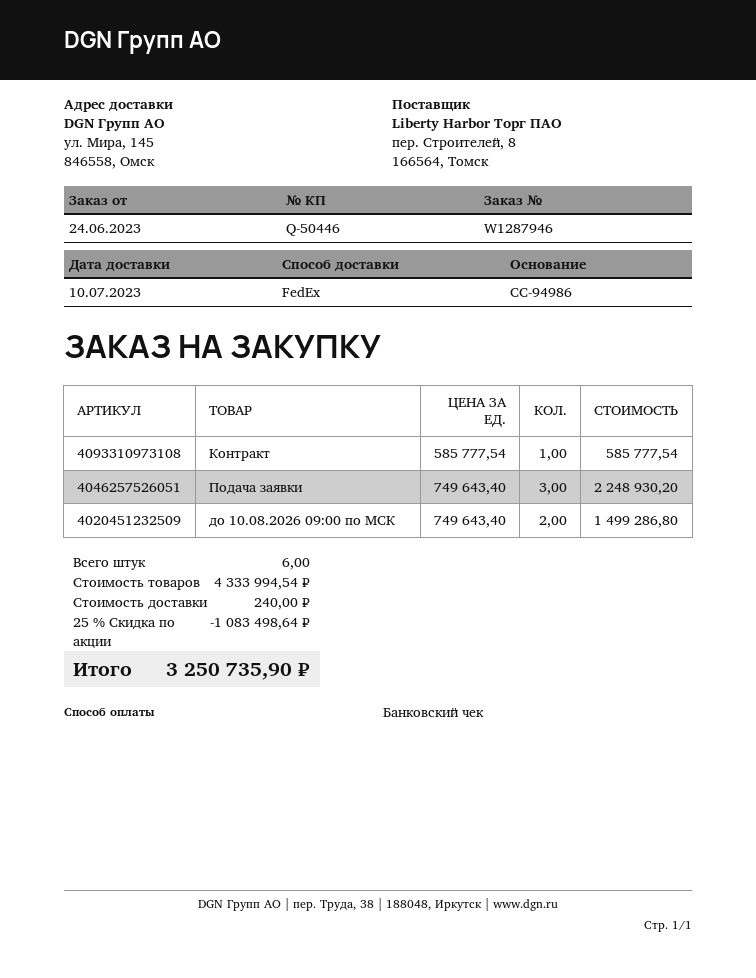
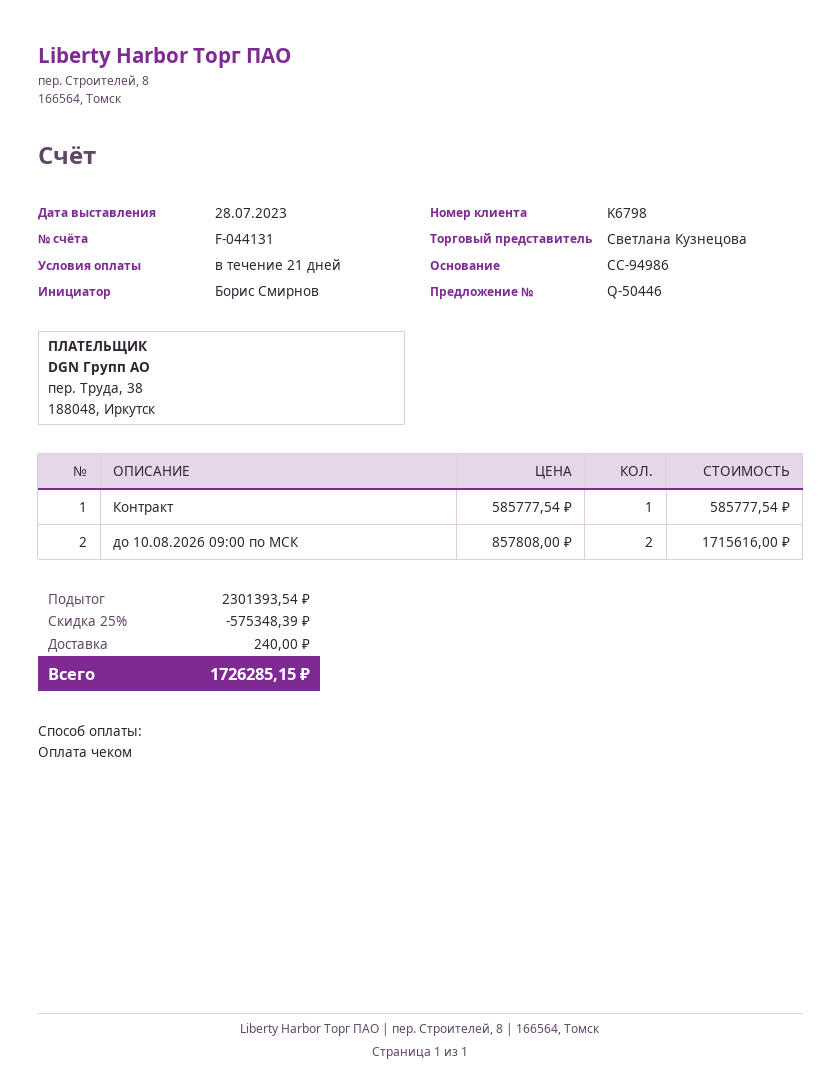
Подача заявки: 3 x 749643.40 = 2248930.20 -> none
до 10.08.2026 09:00 по МСК: 2 x 749643.40 = 1499286.80 -> 2 x 857808.00 = 1715616.00
subtotal: 4333994.54 -> 2301393.54
discount: 25% = 1083498.64 -> 25% = 575348.39
total: 3250735.90 -> 1726285.15

